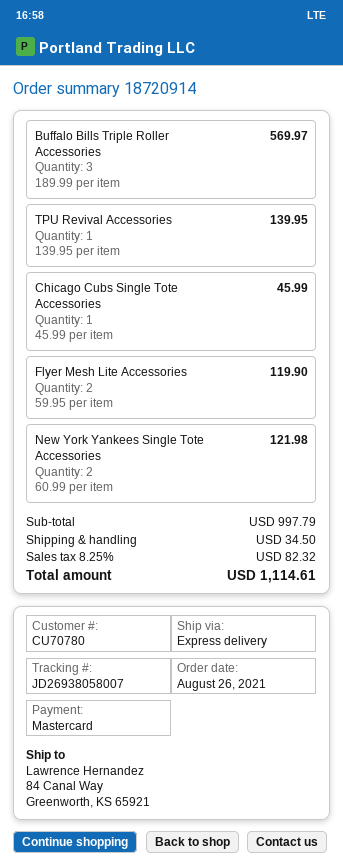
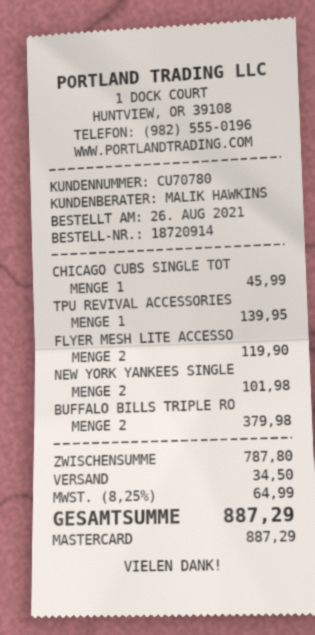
Buffalo Bills Triple Roller Accessories: 3 for 569.97 -> 2 for 379.98
New York Yankees Single Tote Accessories: 2 for 121.98 -> 2 for 101.98
subtotal: 997.79 -> 787.80
tax: 8.25% = 82.32 -> 8.25% = 64.99
total: 1114.61 -> 887.29

